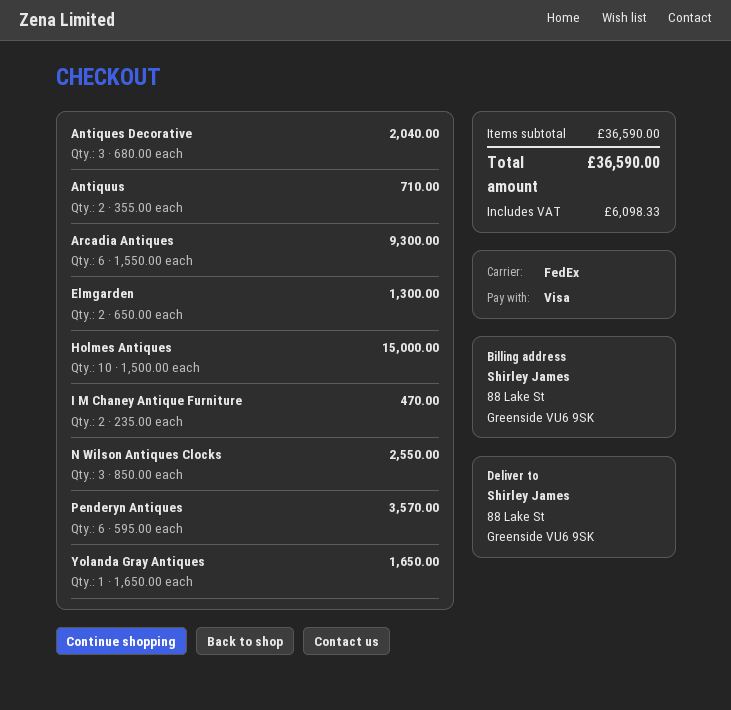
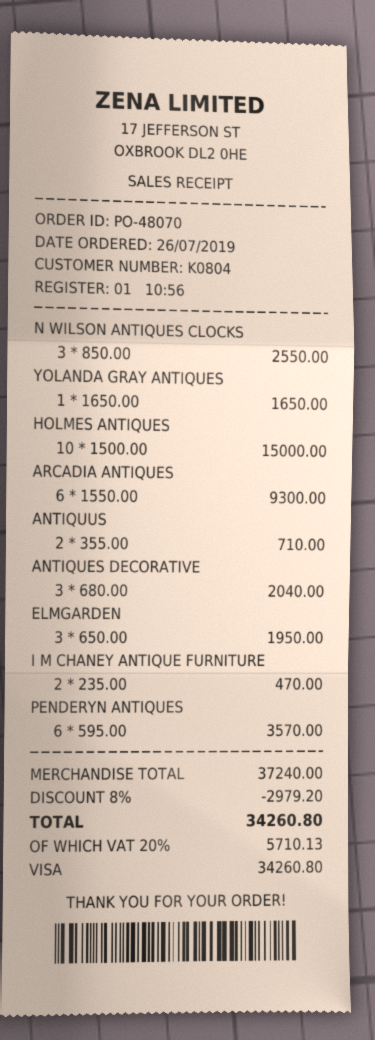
Elmgarden: 2 x 650.00 = 1300.00 -> 3 x 650.00 = 1950.00
subtotal: 36590.00 -> 37240.00
discount: none -> 8% = 2979.20
tax: 6098.33 -> 5710.13
total: 36590.00 -> 34260.80

